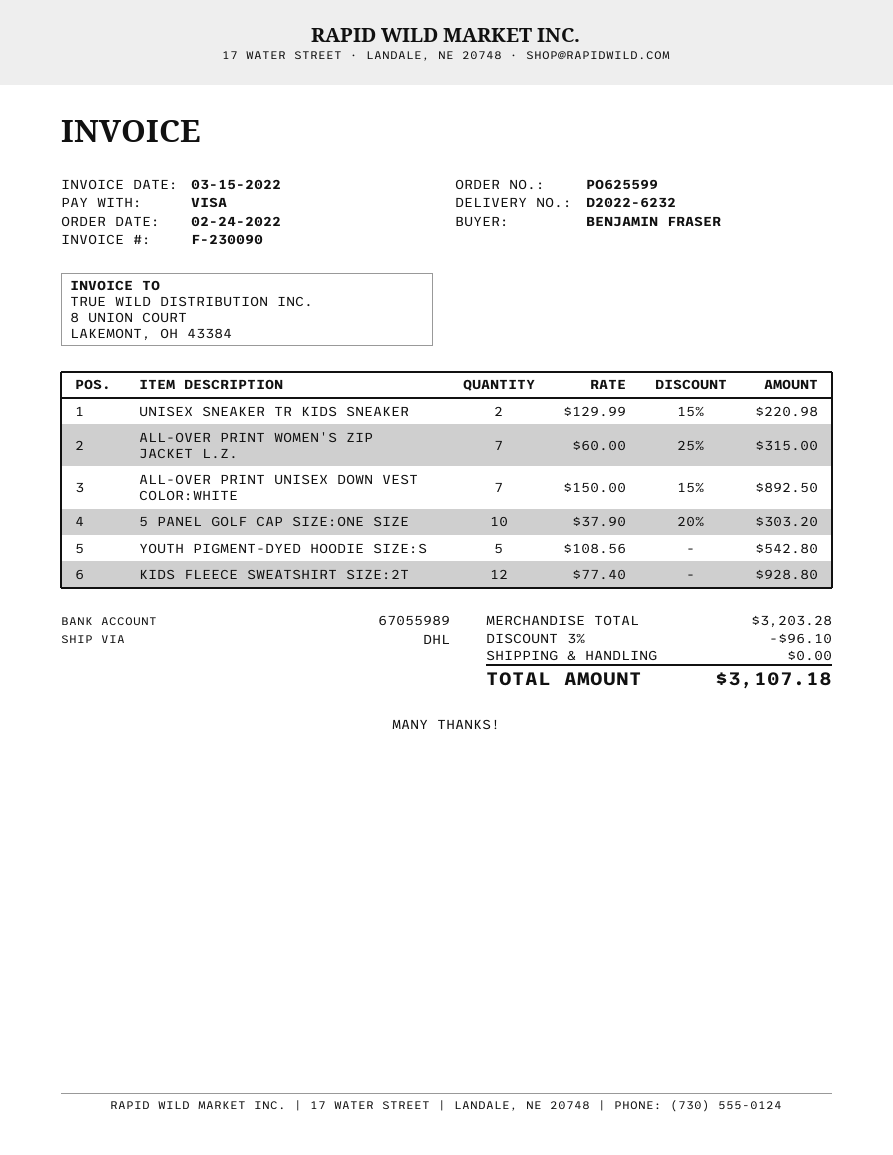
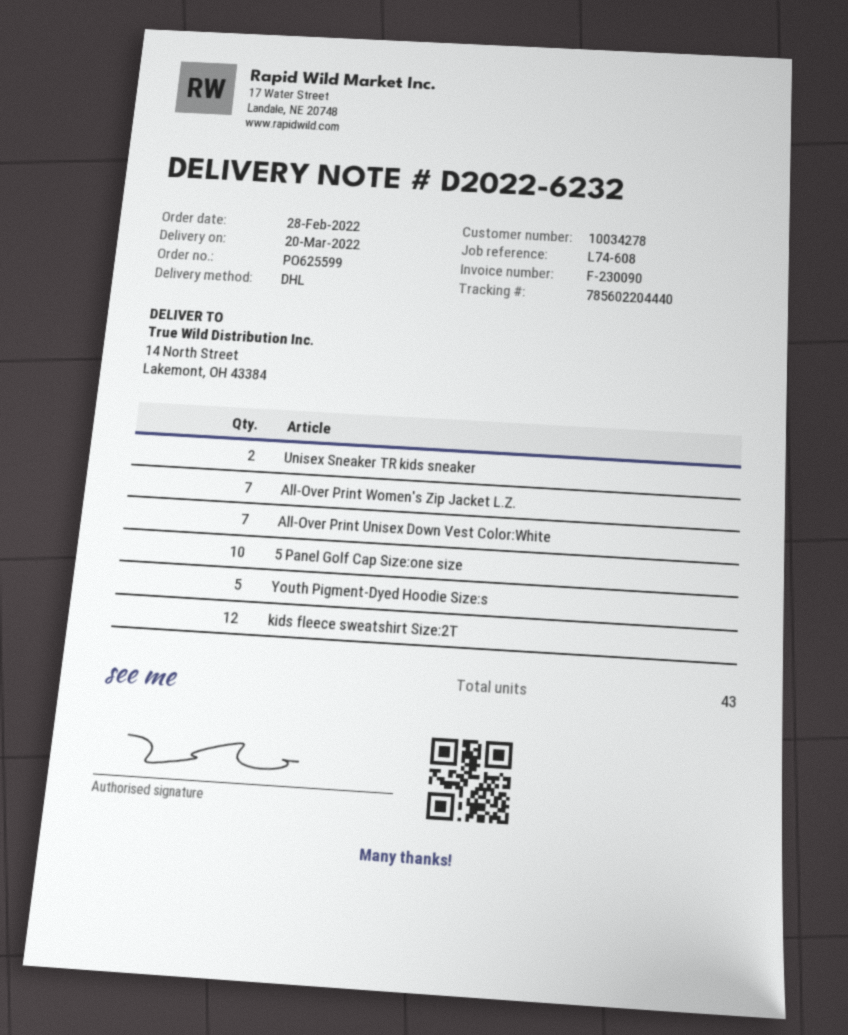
order date: 2022-02-24 -> 2022-02-28

